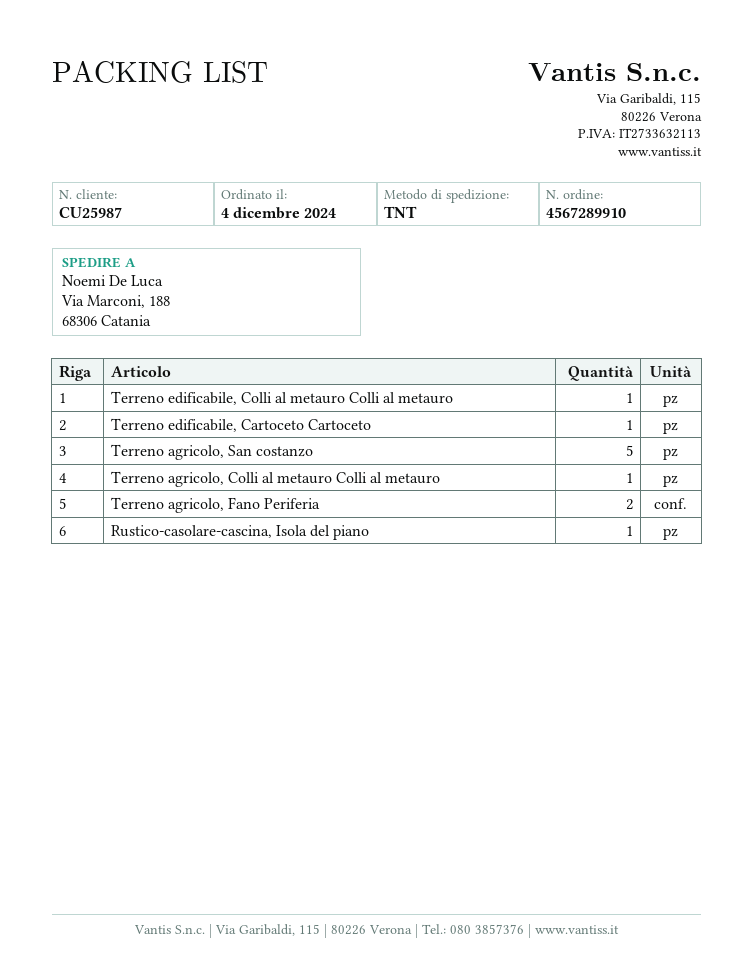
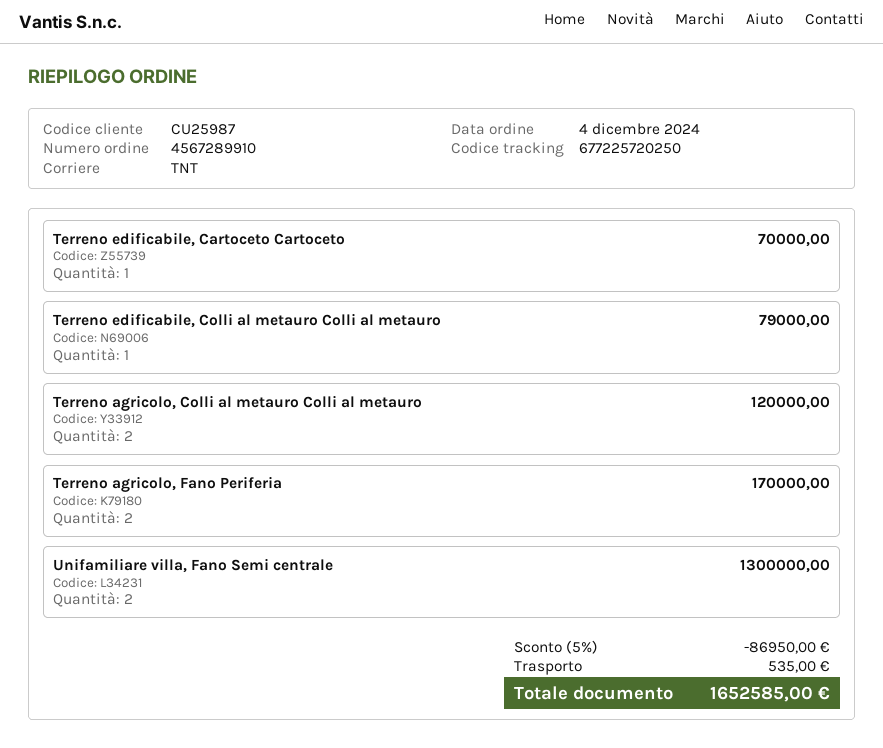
Terreno agricolo, San costanzo: 5 -> none
Terreno agricolo, Colli al metauro Colli al metauro: 1 -> 2
Rustico-casolare-cascina, Isola del piano: 1 -> none
Unifamiliare villa, Fano Semi centrale: none -> 2

